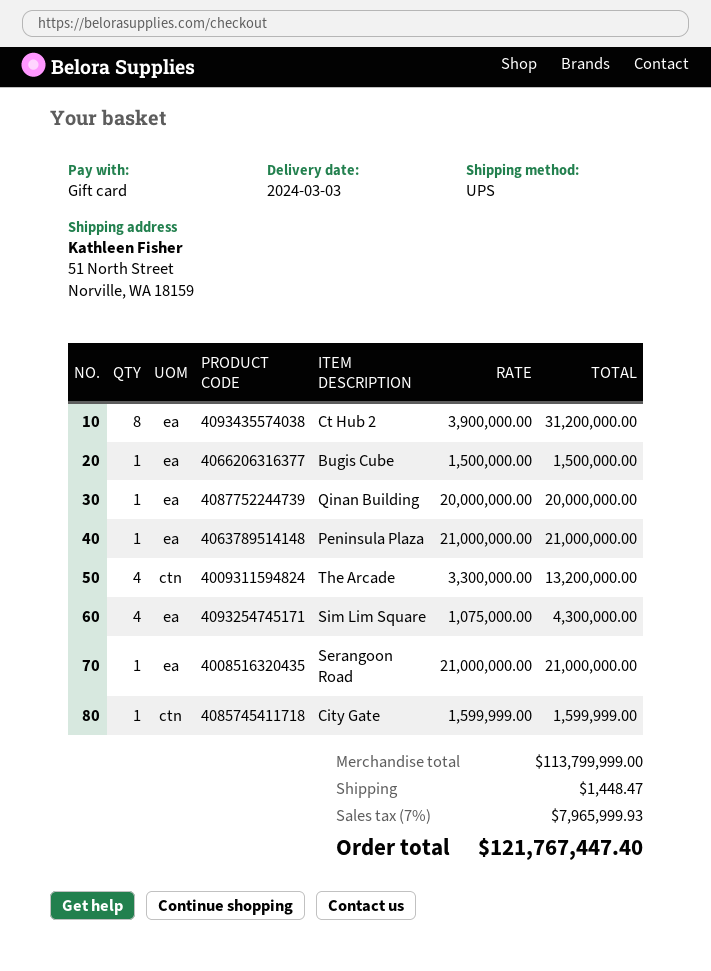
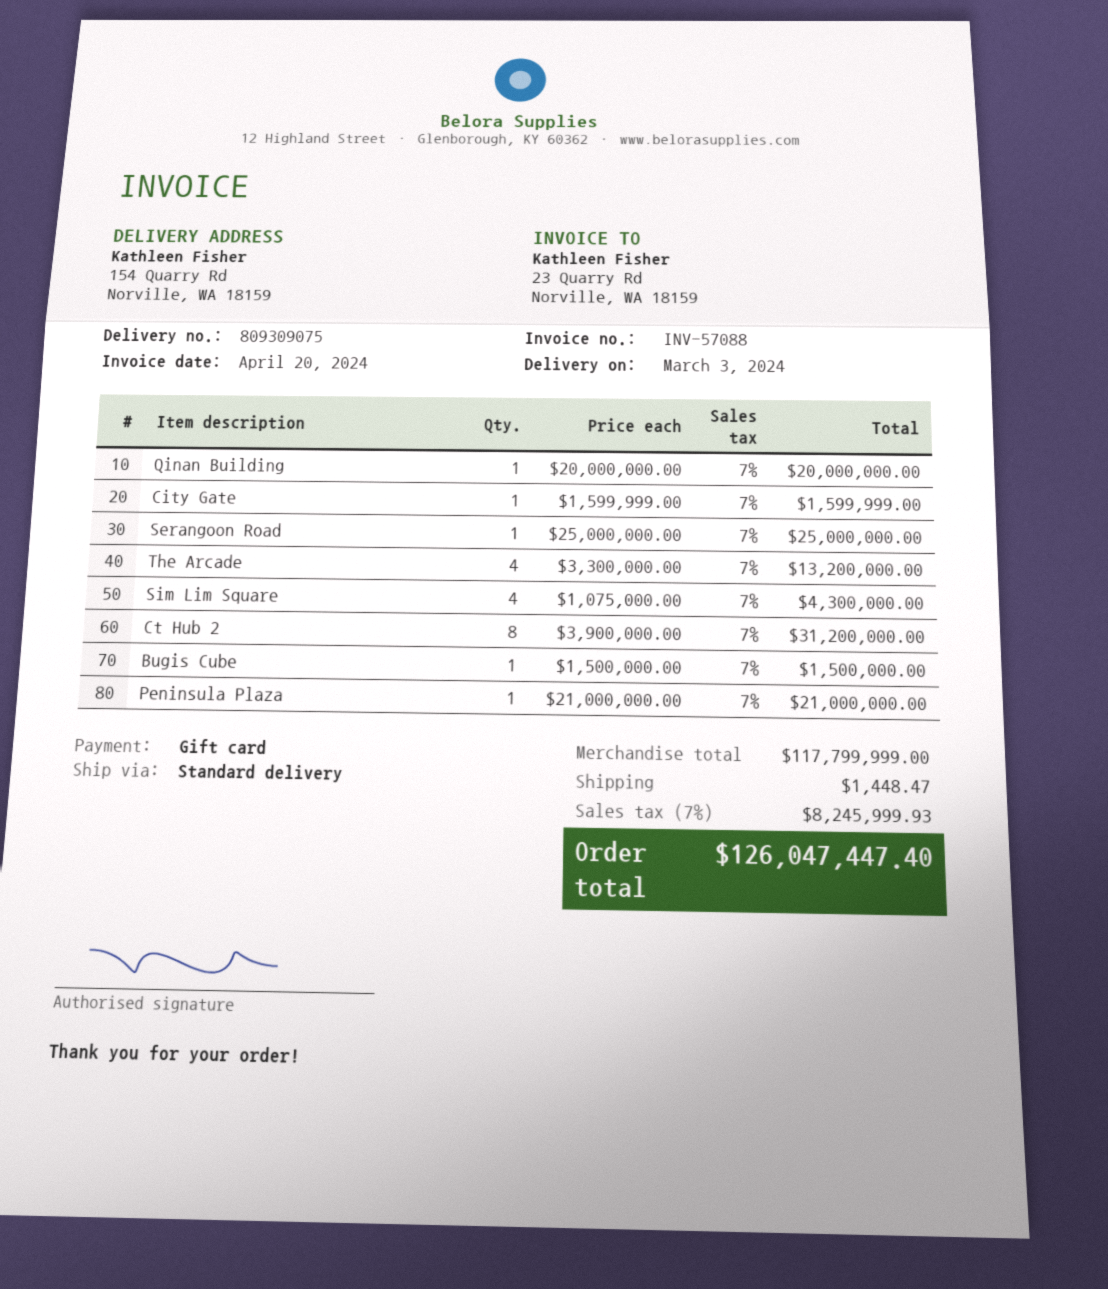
shipping method: UPS -> standard
ship to: 51 North Street, Norville, WA 18159 -> 154 Quarry Rd, Norville, WA 18159
Serangoon Road: 1 x 21000000.00 = 21000000.00 -> 1 x 25000000.00 = 25000000.00
subtotal: 113799999.00 -> 117799999.00
tax: 7% = 7965999.93 -> 7% = 8245999.93
total: 121767447.40 -> 126047447.40

